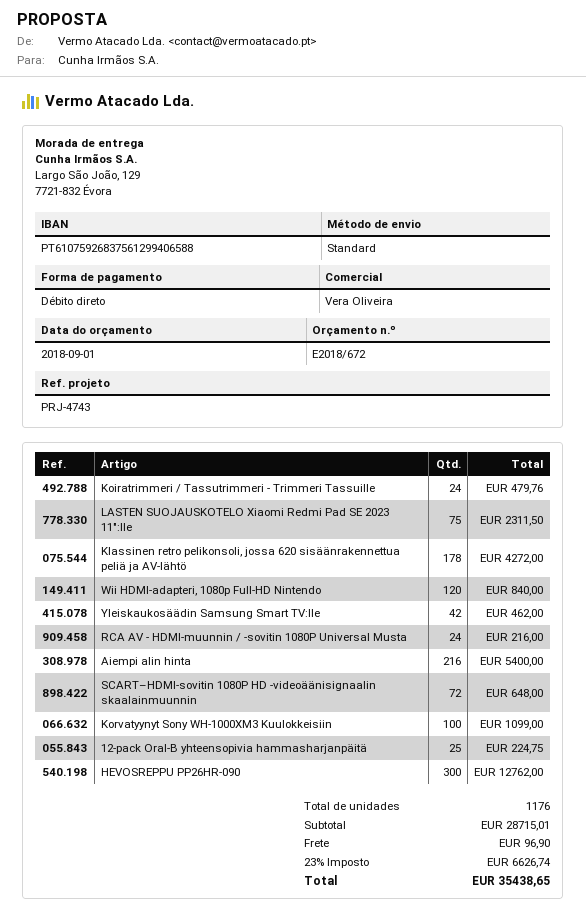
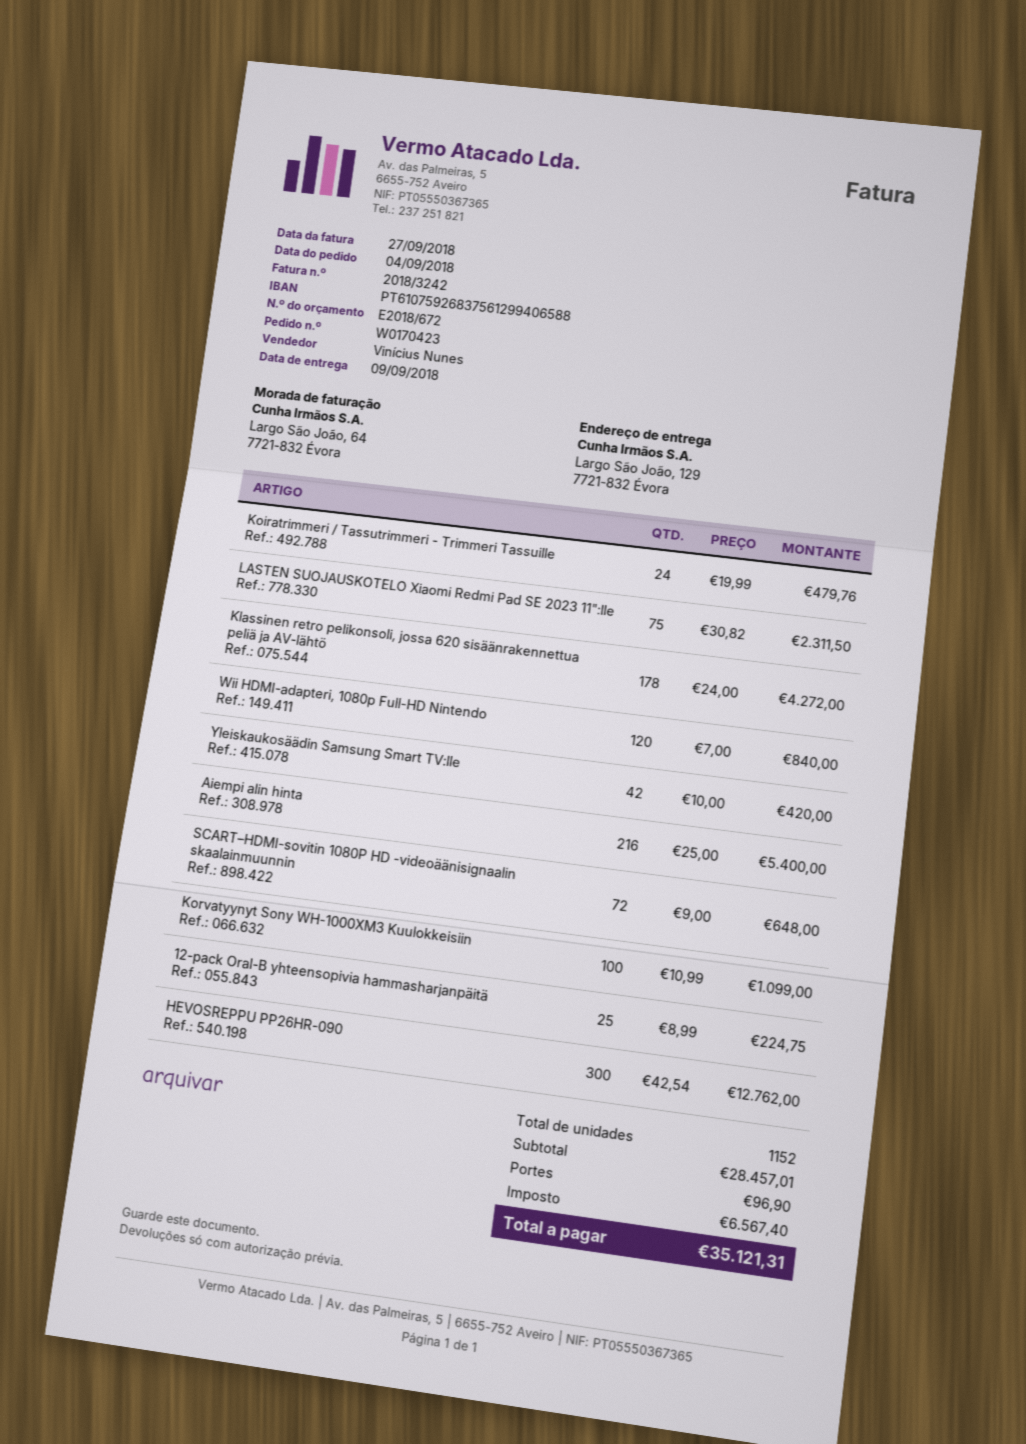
sales rep: Vera Oliveira -> Vinícius Nunes
Yleiskaukosäädin Samsung Smart TV:lle: 42 for 462.00 -> 42 for 420.00
RCA AV - HDMI-muunnin / -sovitin 1080P Universal Musta: 24 for 216.00 -> none
total quantity: 1176 -> 1152
subtotal: 28715.01 -> 28457.01
tax: 6626.74 -> 6567.40
total: 35438.65 -> 35121.31

